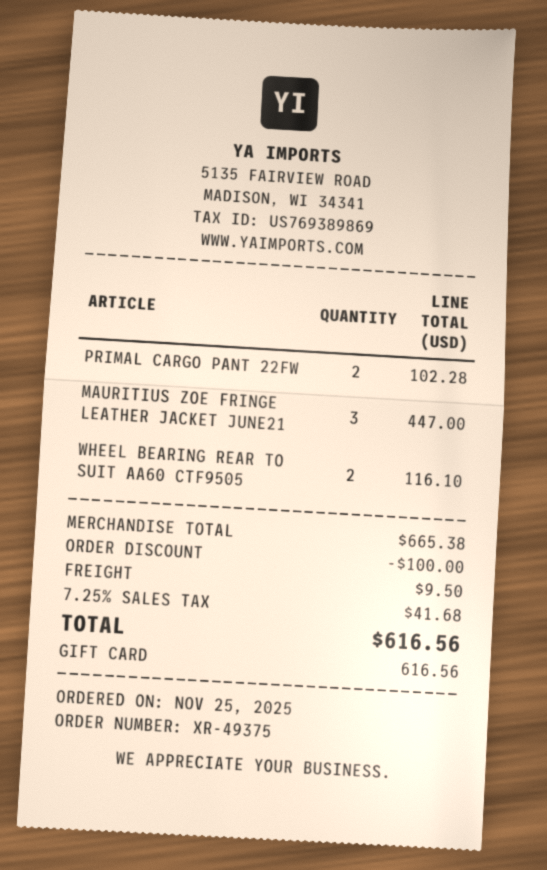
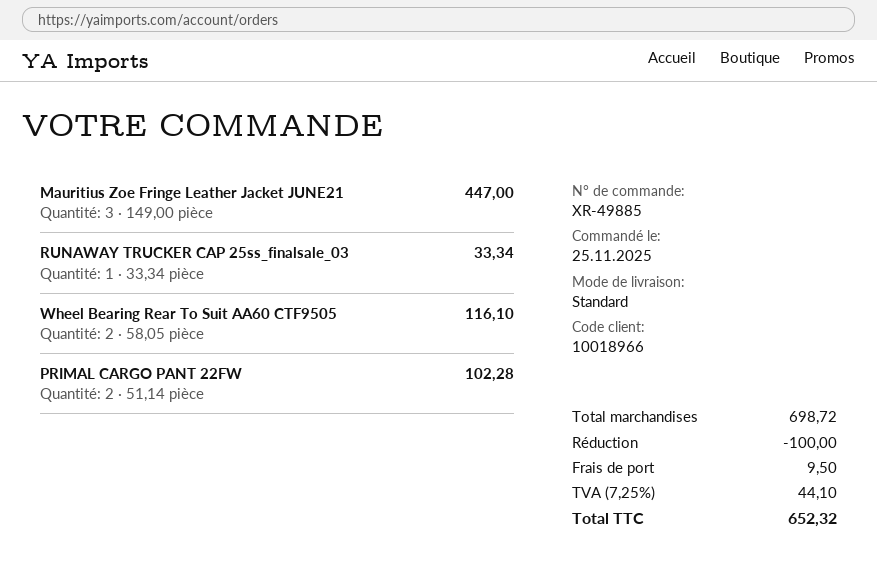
order number: XR-49375 -> XR-49885
RUNAWAY TRUCKER CAP 25ss_finalsale_03: none -> 1 for 33.34
subtotal: 665.38 -> 698.72
tax: 7.25% = 41.68 -> 7.25% = 44.10
total: 616.56 -> 652.32

